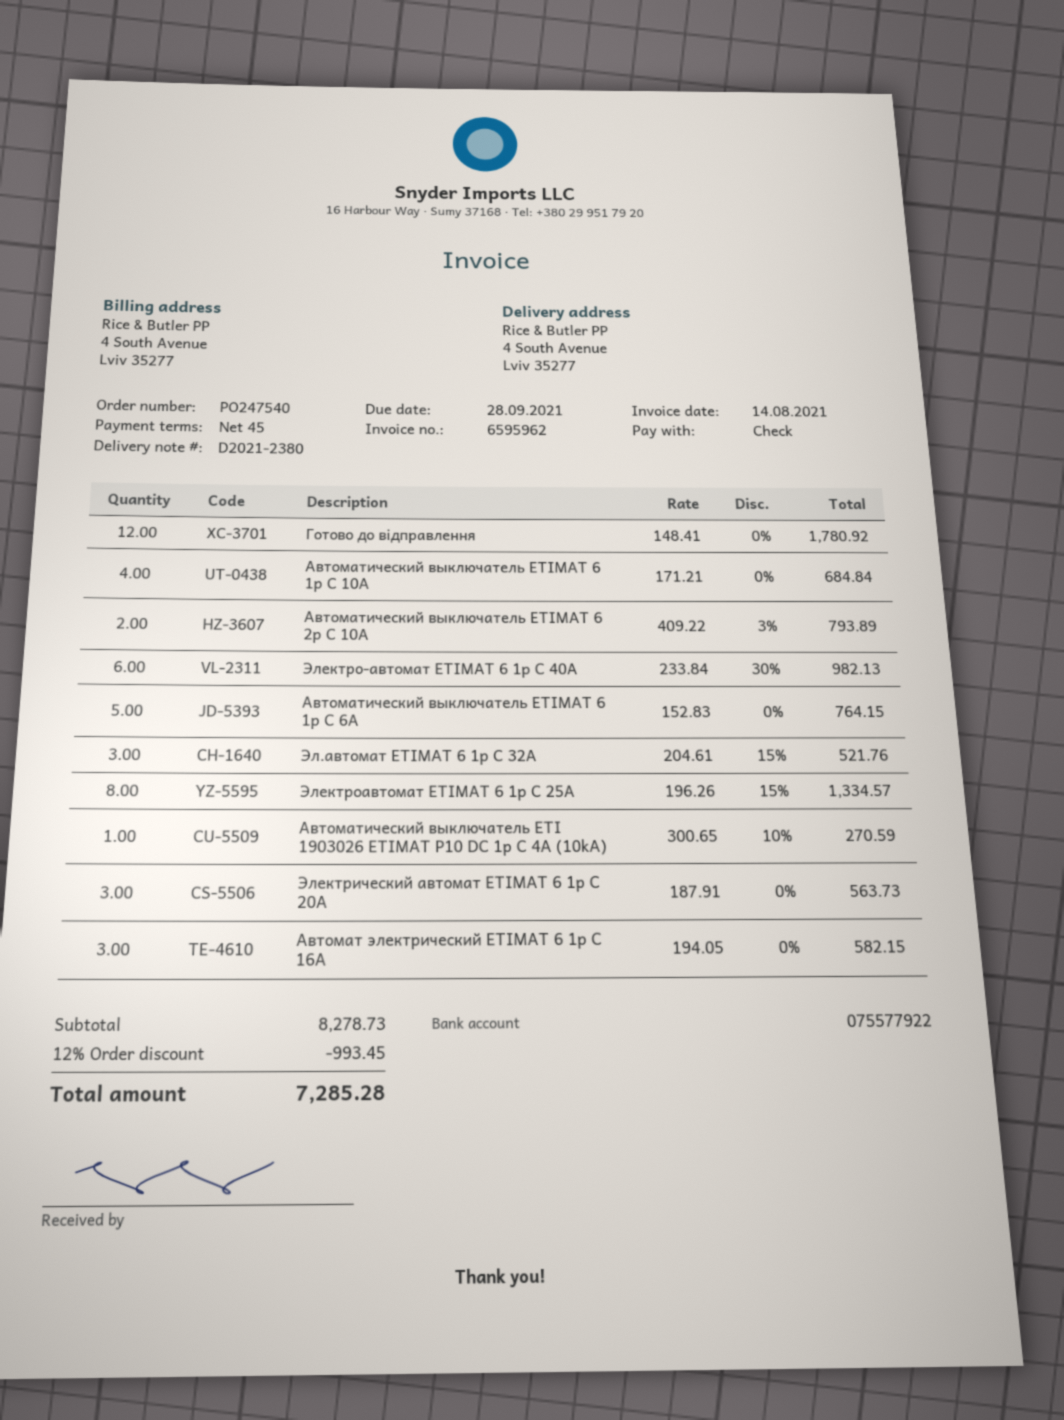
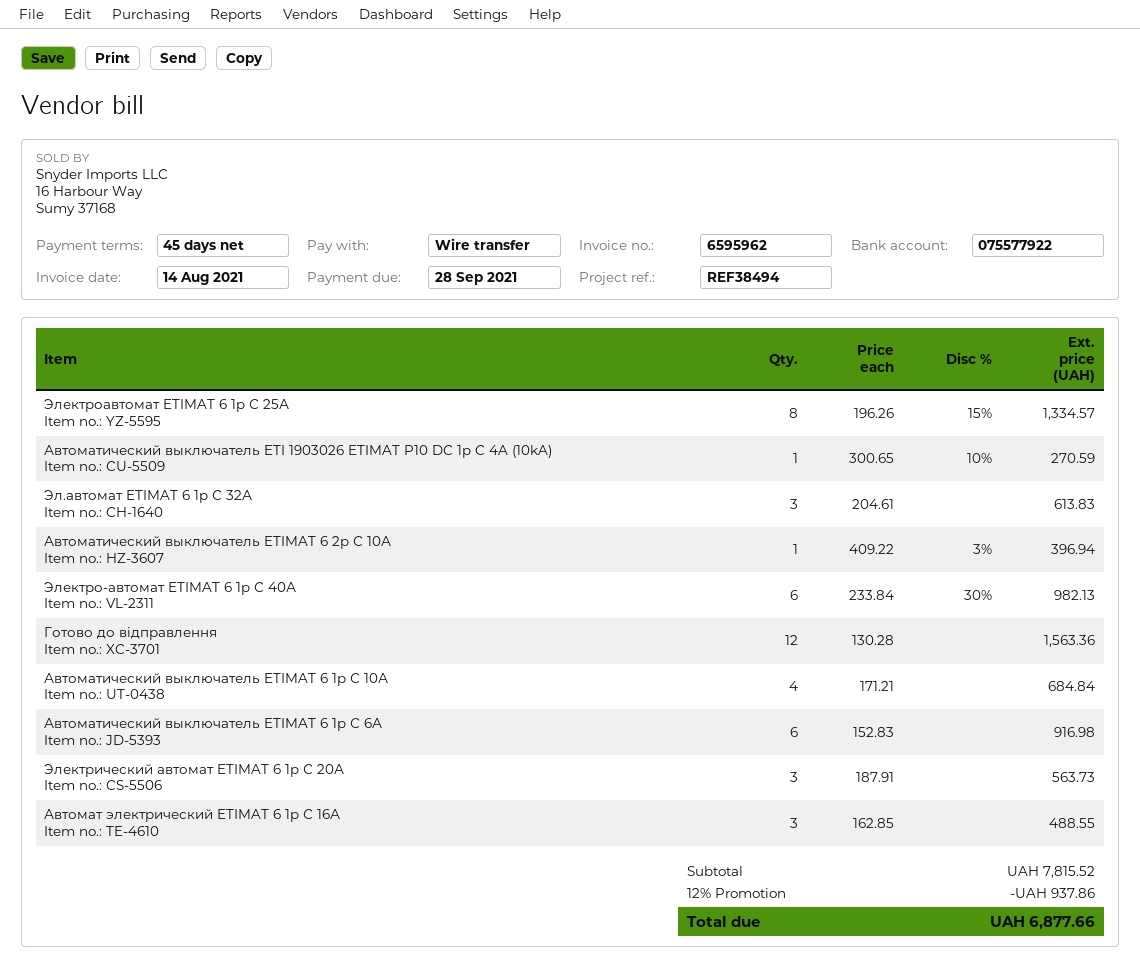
payment method: cheque -> bank transfer
Готово до відправлення: 12 x 148.41 = 1780.92 -> 12 x 130.28 = 1563.36
Автоматический выключатель ETIMAT 6 2p С 10А: 2 x 409.22 - 3% = 793.89 -> 1 x 409.22 - 3% = 396.94
Автоматический выключатель ETIMAT 6 1p С 6А: 5 x 152.83 = 764.15 -> 6 x 152.83 = 916.98
Эл.автомат ETIMAT 6 1p С 32А: 3 x 204.61 - 15% = 521.76 -> 3 x 204.61 = 613.83
Автомат электрический ETIMAT 6 1p С 16А: 3 x 194.05 = 582.15 -> 3 x 162.85 = 488.55
subtotal: 8278.73 -> 7815.52
discount: 12% = 993.45 -> 12% = 937.86
total: 7285.28 -> 6877.66

